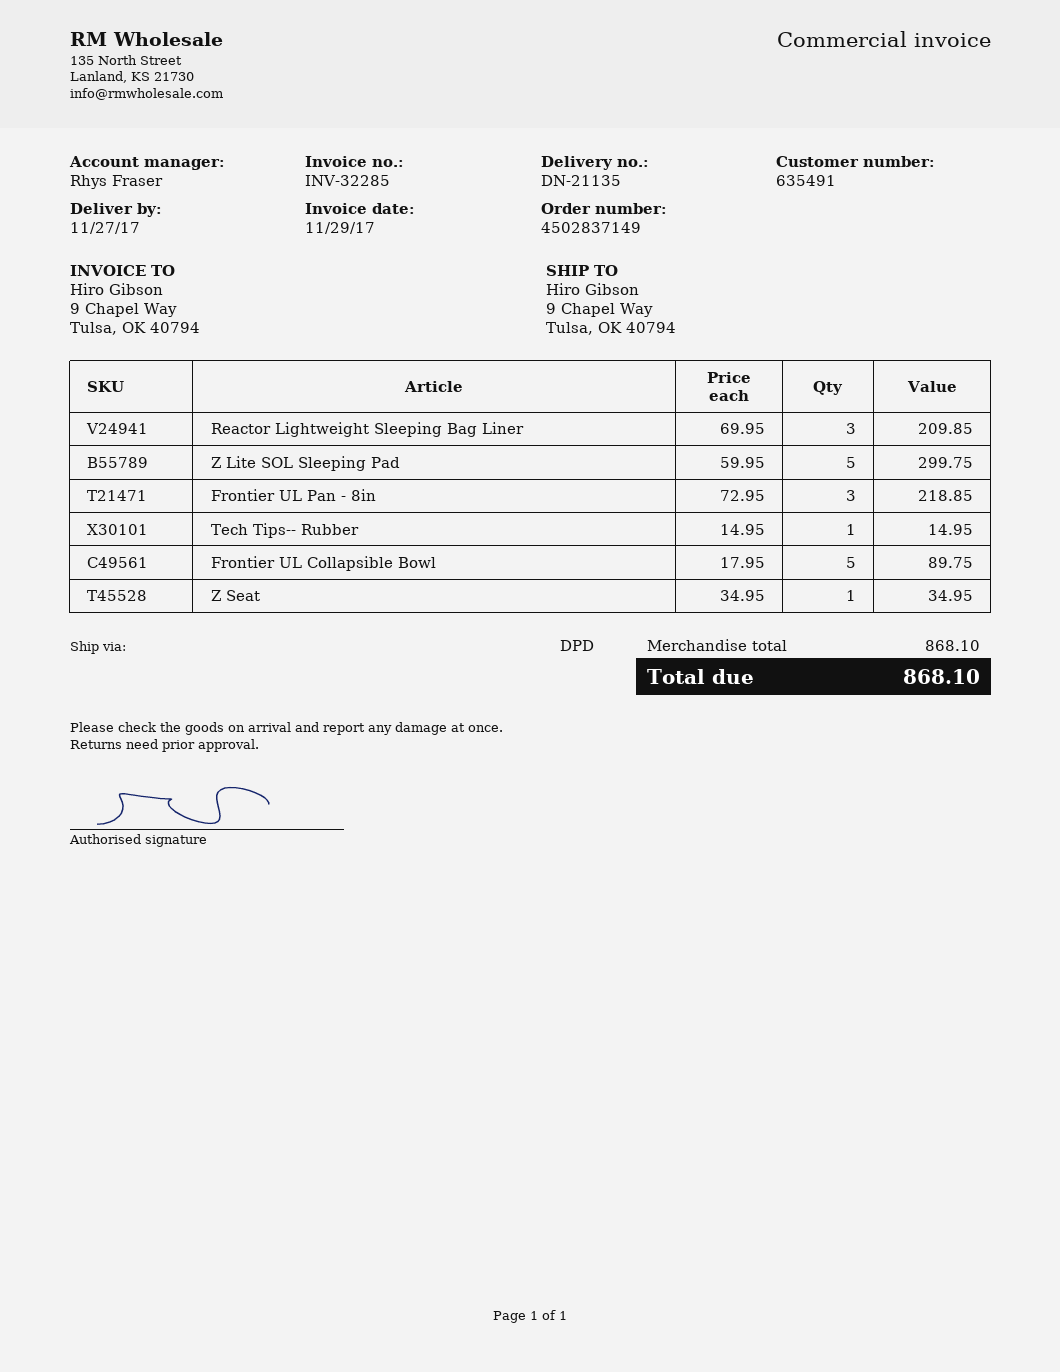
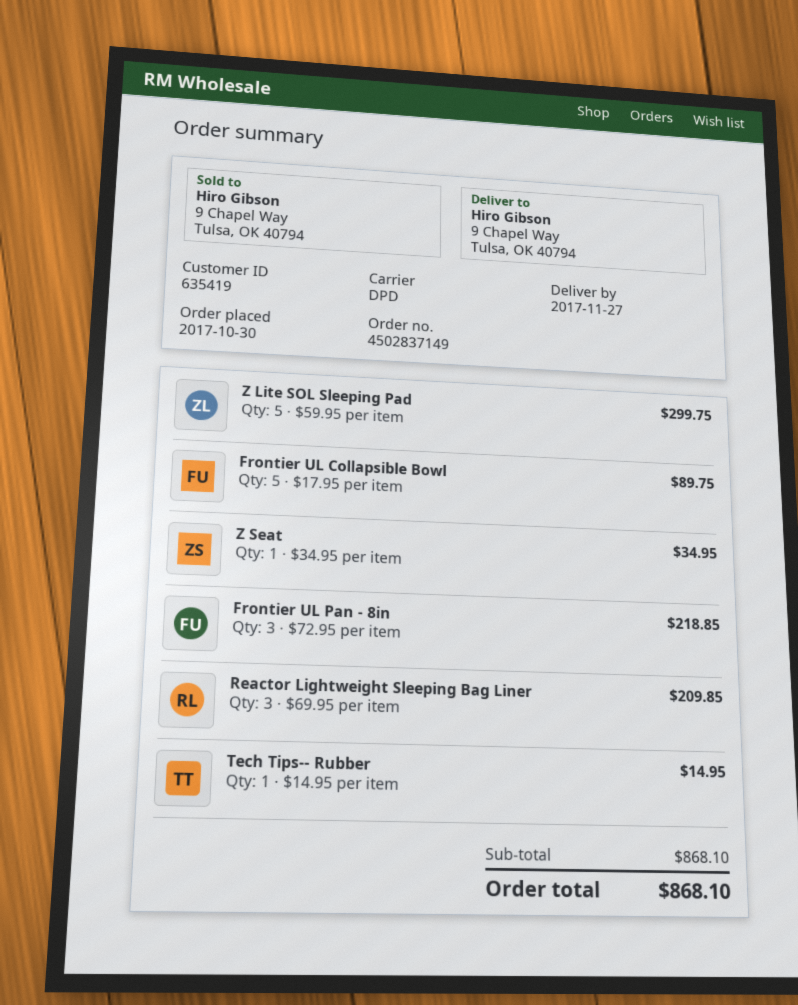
customer number: 635491 -> 635419

